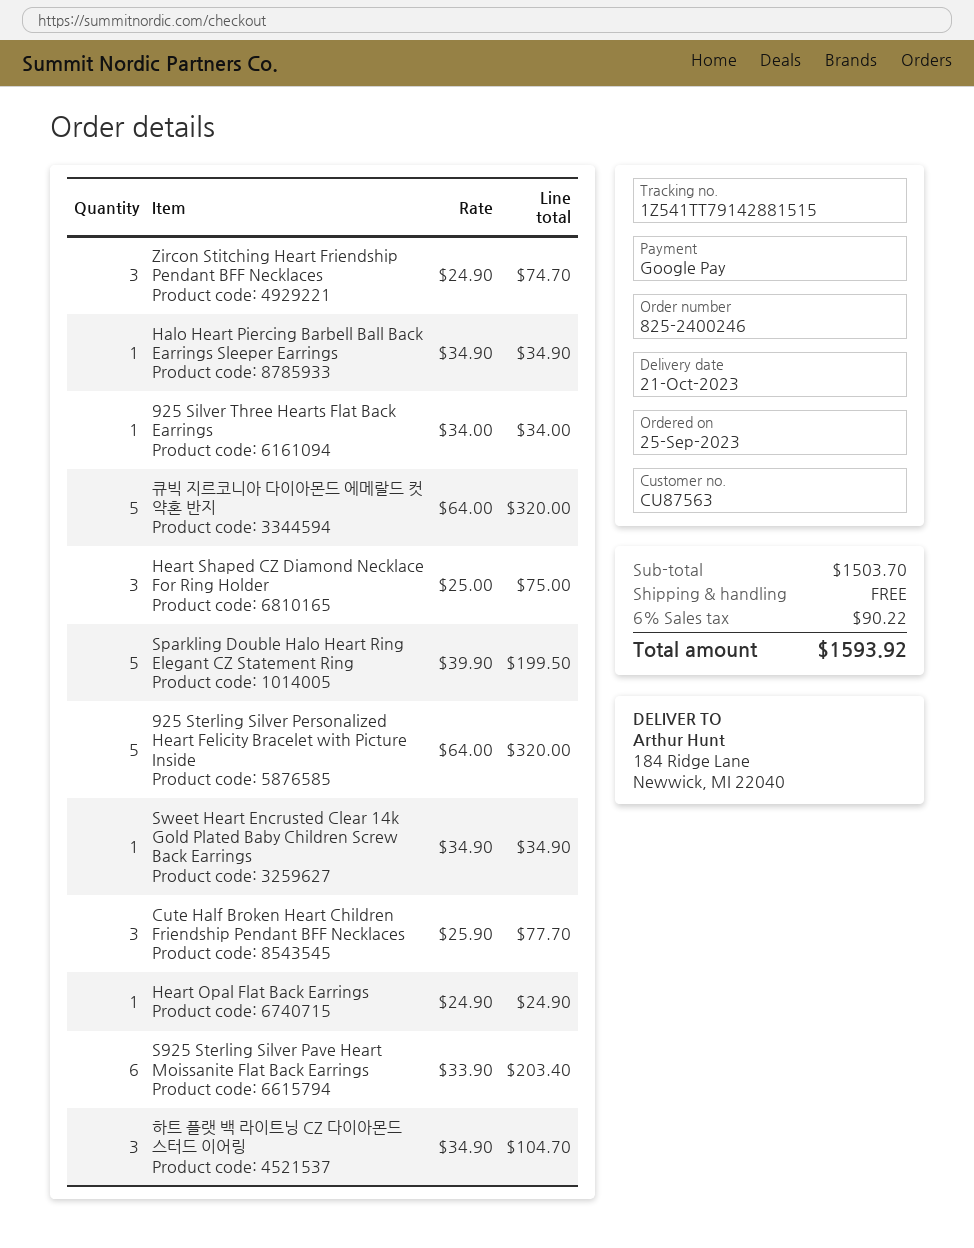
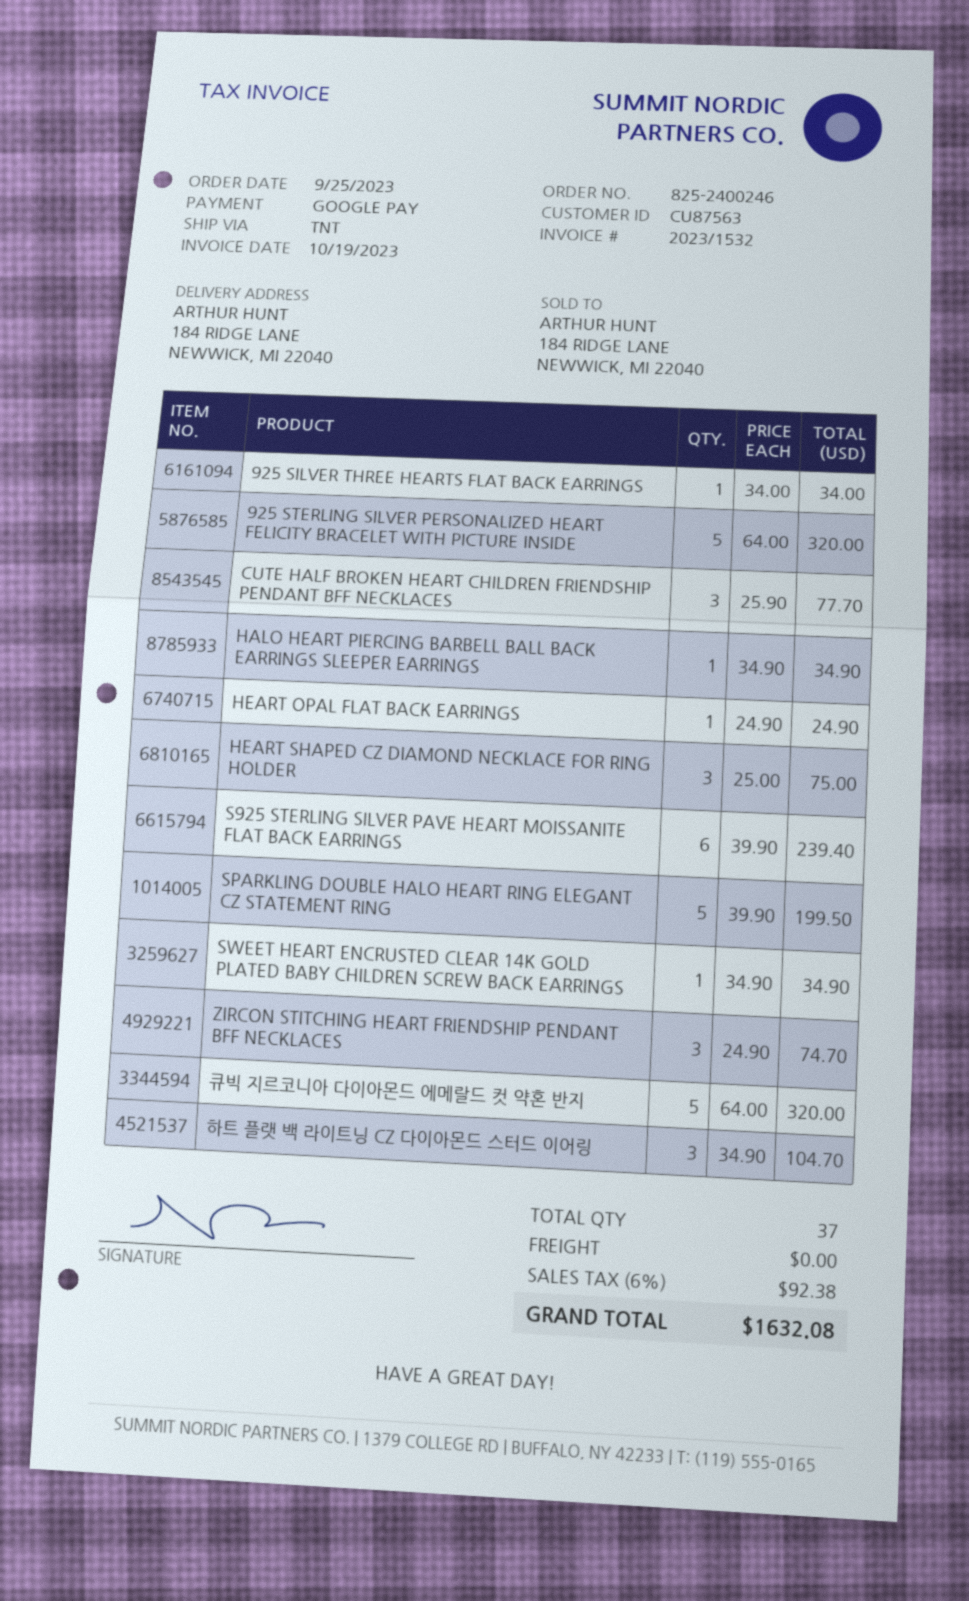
S925 Sterling Silver Pave Heart Moissanite Flat Back Earrings: 6 x 33.90 = 203.40 -> 6 x 39.90 = 239.40
tax: 6% = 90.22 -> 6% = 92.38
total: 1593.92 -> 1632.08

